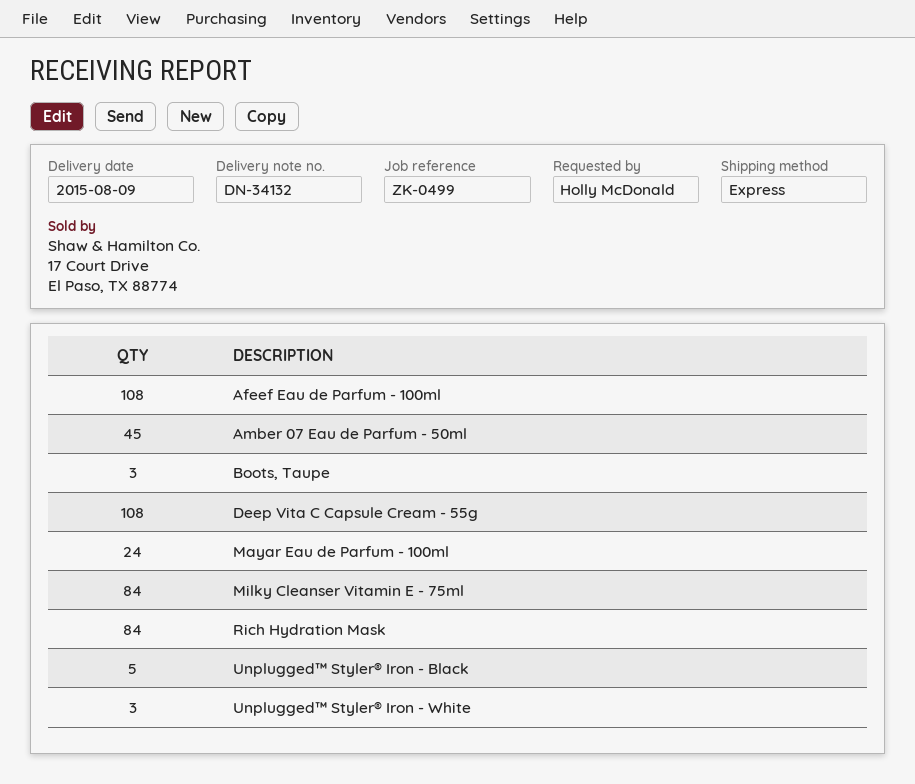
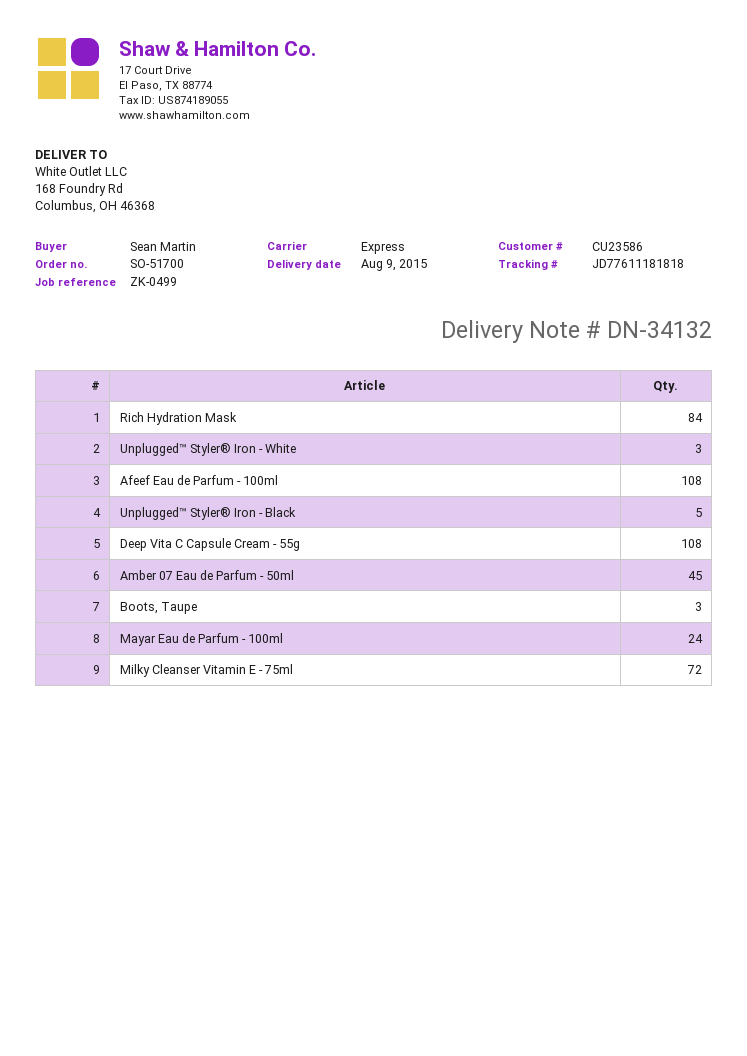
ordered by: Holly McDonald -> Sean Martin
Milky Cleanser Vitamin E - 75ml: 84 -> 72

